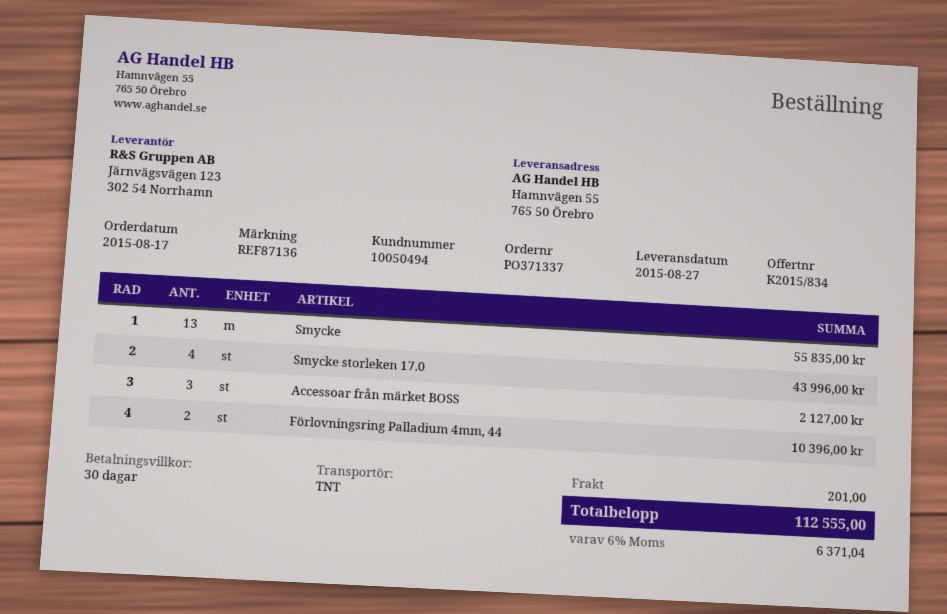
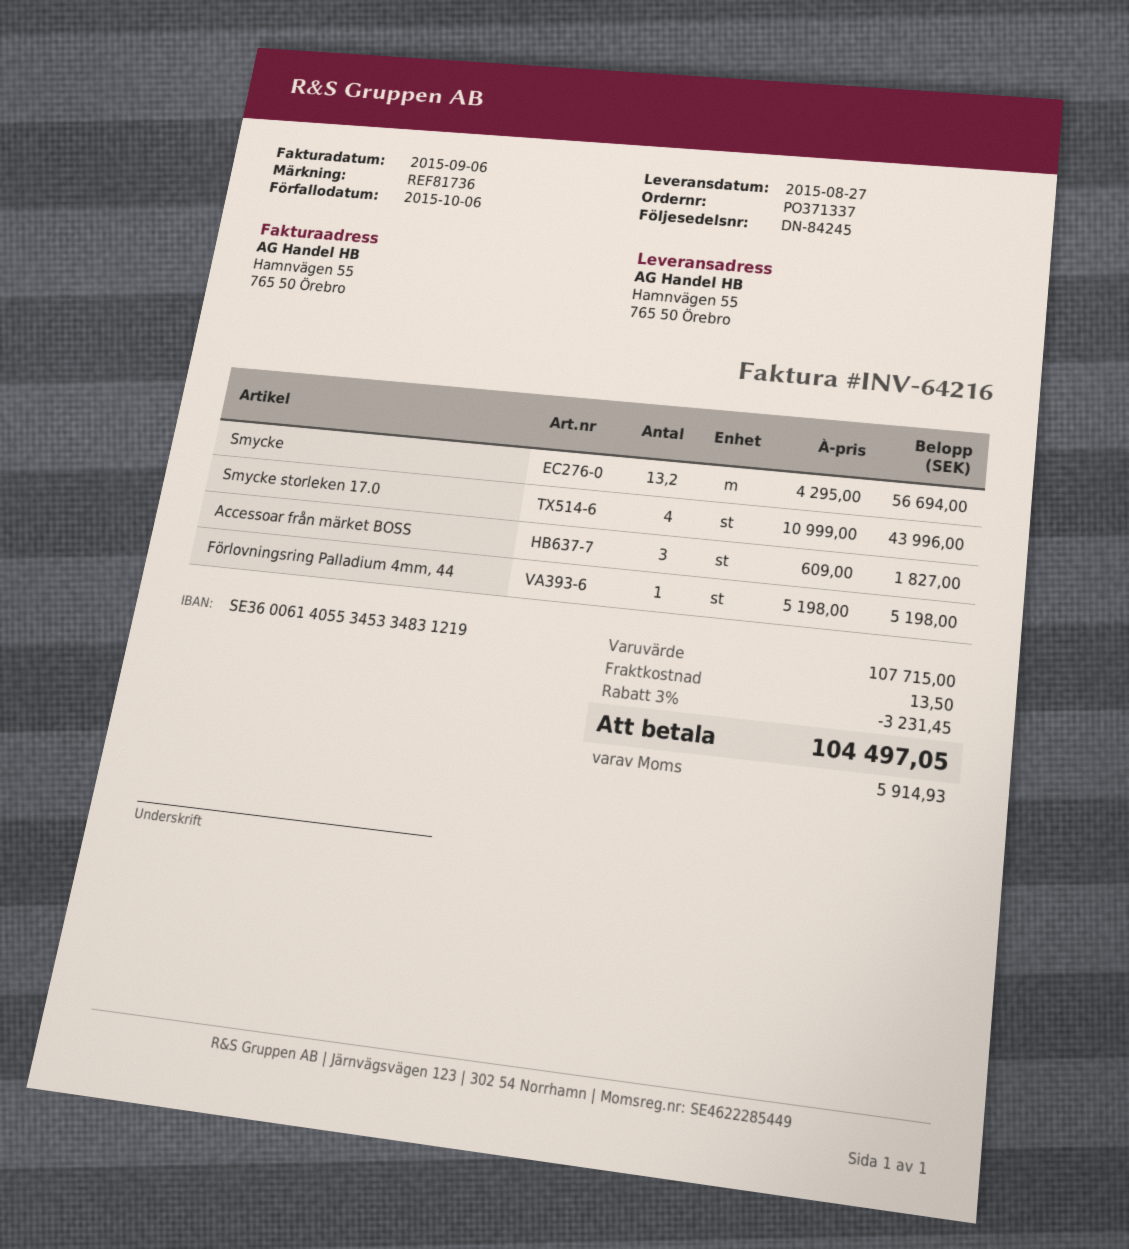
reference: REF87136 -> REF81736
Smycke: 13 for 55835.00 -> 13.2 for 56694.00
Accessoar från märket BOSS: 3 for 2127.00 -> 3 for 1827.00
Förlovningsring Palladium 4mm, 44: 2 for 10396.00 -> 1 for 5198.00
discount: none -> 3% = 3231.45
shipping: 201.00 -> 13.50
tax: 6371.04 -> 5914.93
total: 112555.00 -> 104497.05

